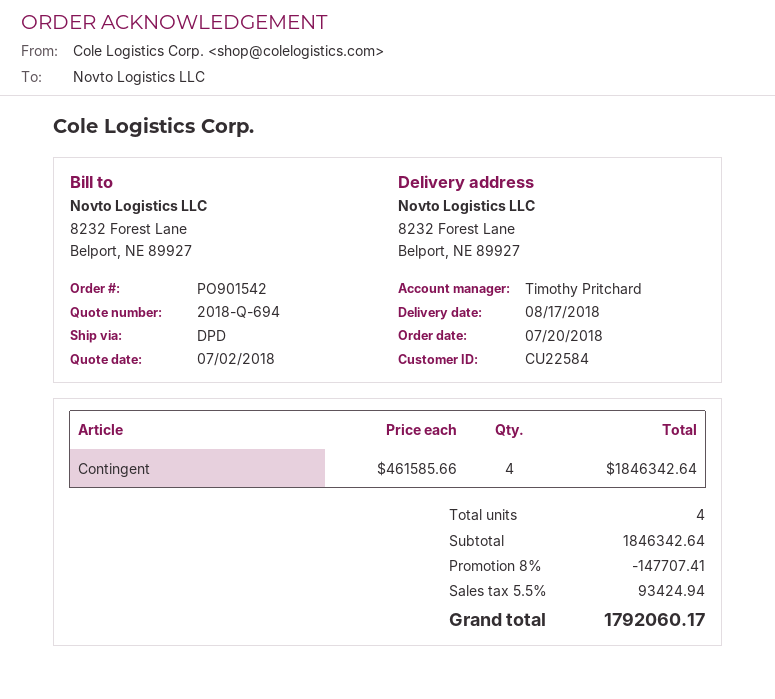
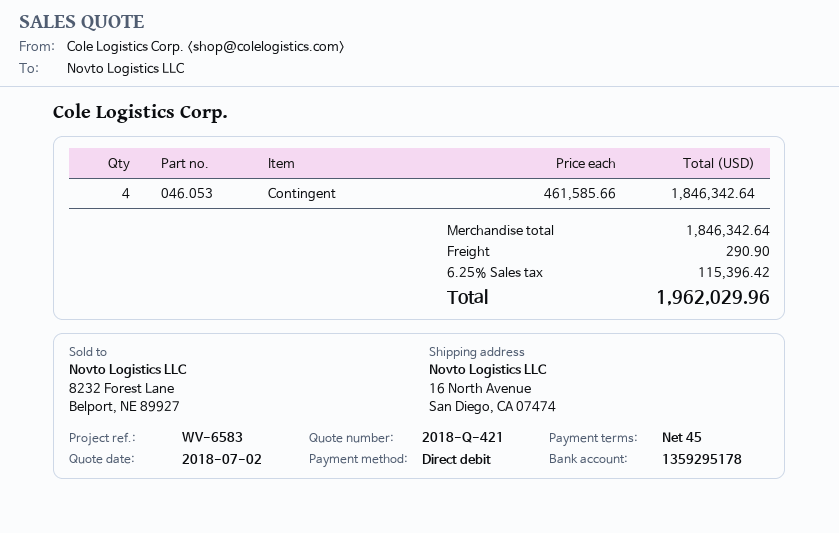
quote number: 2018-Q-694 -> 2018-Q-421
ship to: 8232 Forest Lane, Belport, NE 89927 -> 16 North Avenue, San Diego, CA 07474
discount: 8% = 147707.41 -> none
shipping: none -> 290.90
tax: 5.5% = 93424.94 -> 6.25% = 115396.42
total: 1792060.17 -> 1962029.96

